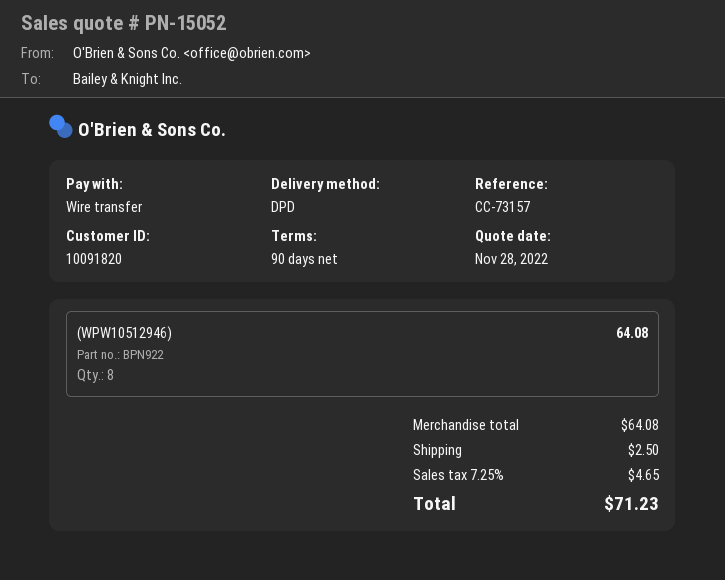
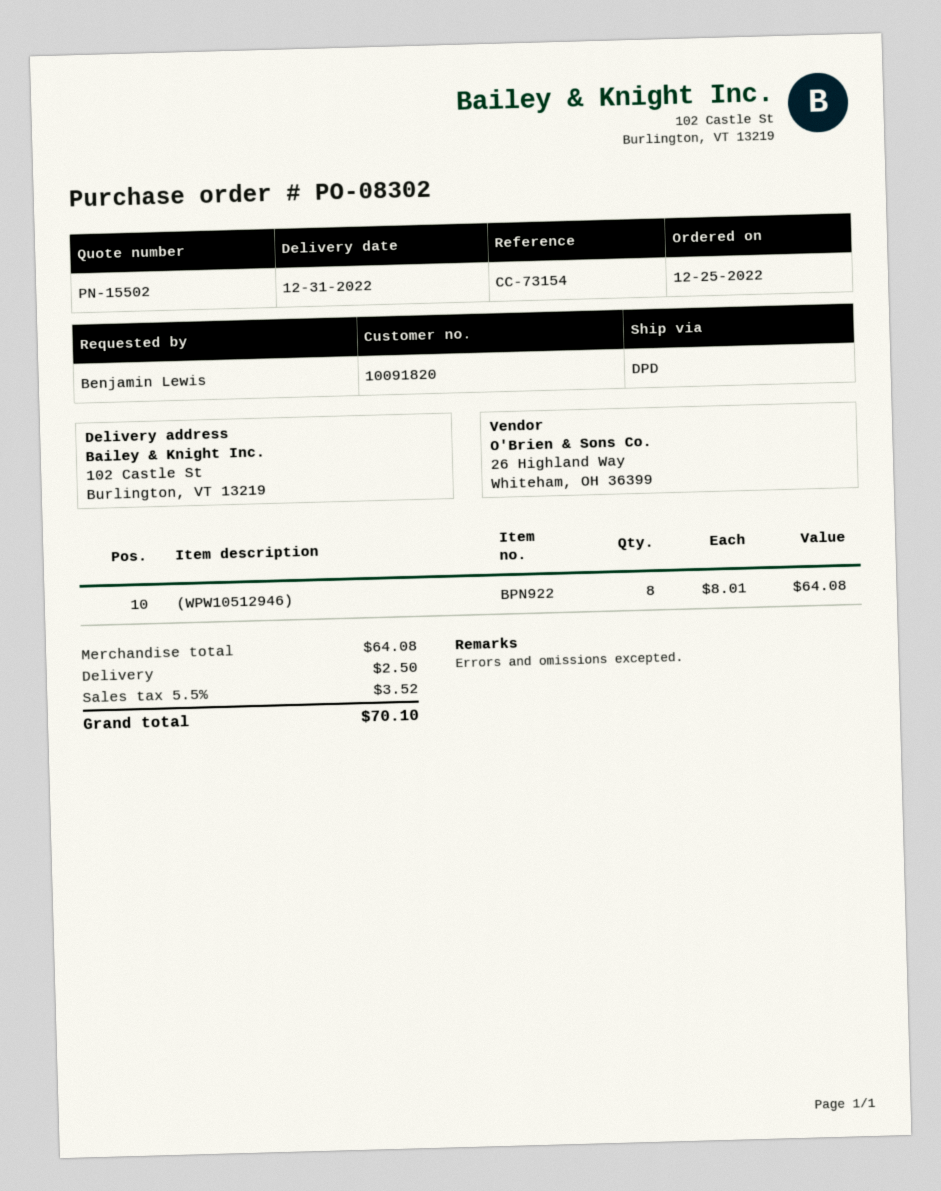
quote number: PN-15052 -> PN-15502
reference: CC-73157 -> CC-73154
tax: 7.25% = 4.65 -> 5.5% = 3.52
total: 71.23 -> 70.10

